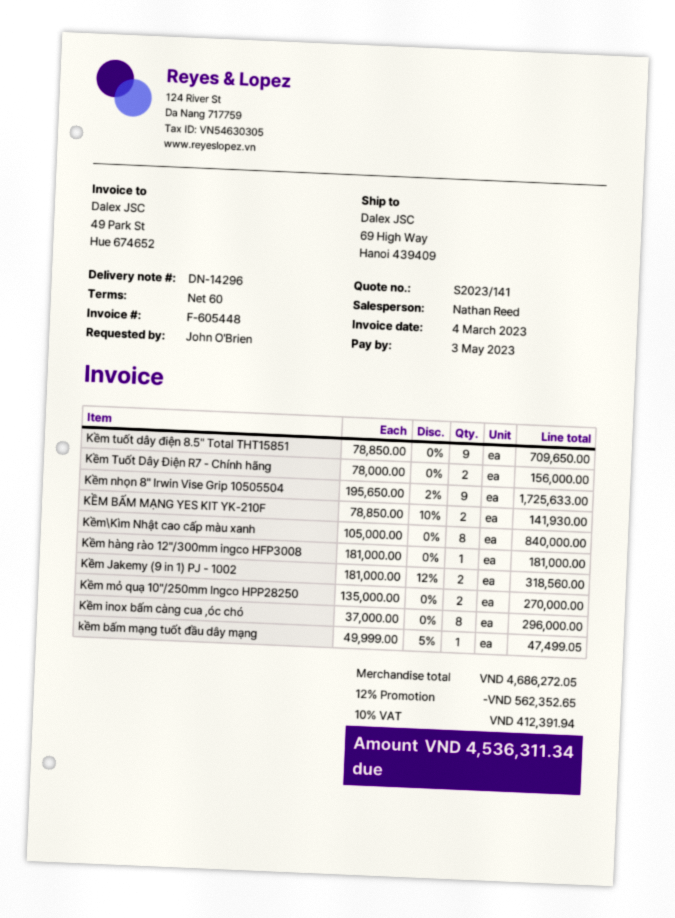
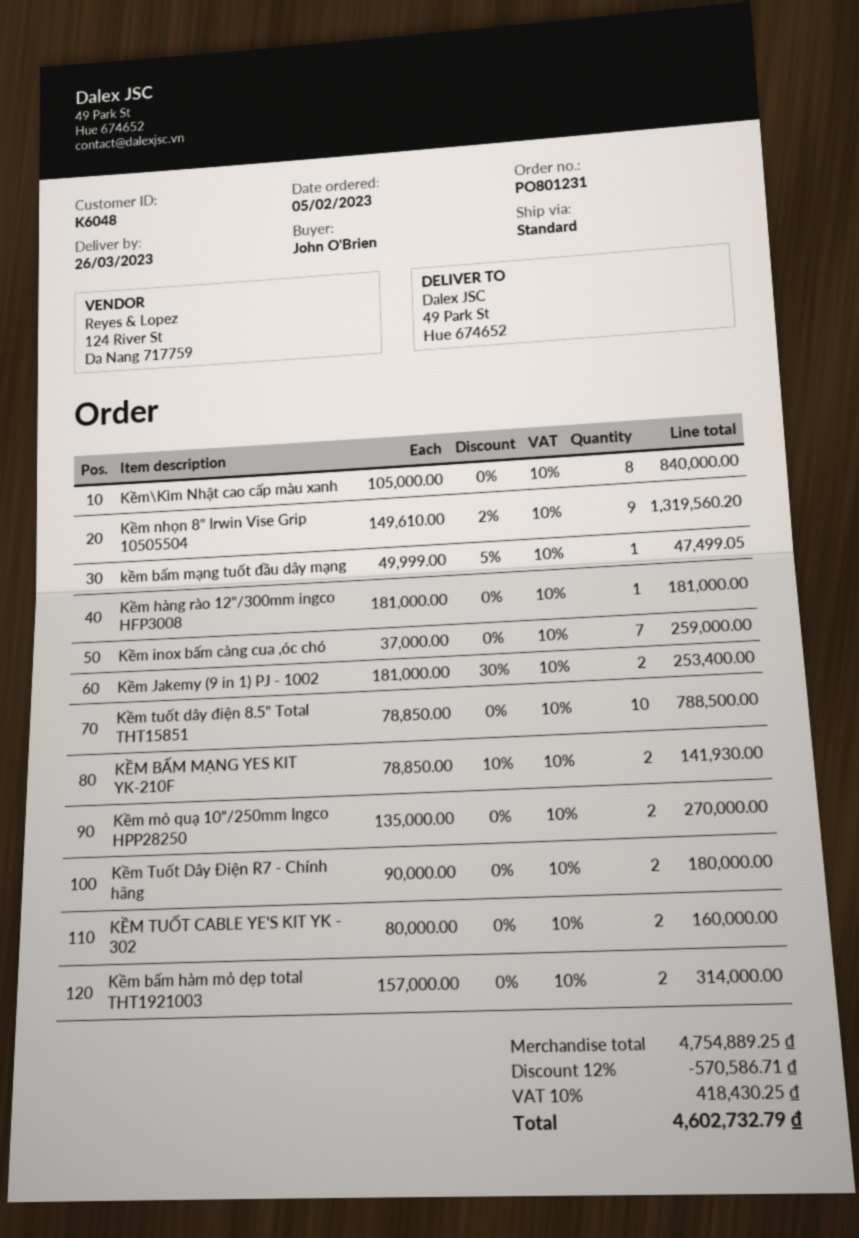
ship to: 69 High Way, Hanoi 439409 -> 49 Park St, Hue 674652
Kềm tuốt dây điện 8.5" Total THT15851: 9 x 78850.00 = 709650.00 -> 10 x 78850.00 = 788500.00
Kềm Tuốt Dây Điện R7 - Chính hãng: 2 x 78000.00 = 156000.00 -> 2 x 90000.00 = 180000.00
Kềm nhọn 8" Irwin Vise Grip 10505504: 9 x 195650.00 - 2% = 1725633.00 -> 9 x 149610.00 - 2% = 1319560.20
Kềm Jakemy (9 in 1) PJ - 1002: 2 x 181000.00 - 12% = 318560.00 -> 2 x 181000.00 - 30% = 253400.00
Kềm inox bấm càng cua ,óc chó: 8 x 37000.00 = 296000.00 -> 7 x 37000.00 = 259000.00
KỀM TUỐT CABLE YE'S KIT YK - 302: none -> 2 x 80000.00 = 160000.00
Kềm bấm hàm mỏ dẹp total THT1921003: none -> 2 x 157000.00 = 314000.00
subtotal: 4686272.05 -> 4754889.25
discount: 12% = 562352.65 -> 12% = 570586.71
tax: 10% = 412391.94 -> 10% = 418430.25
total: 4536311.34 -> 4602732.79

